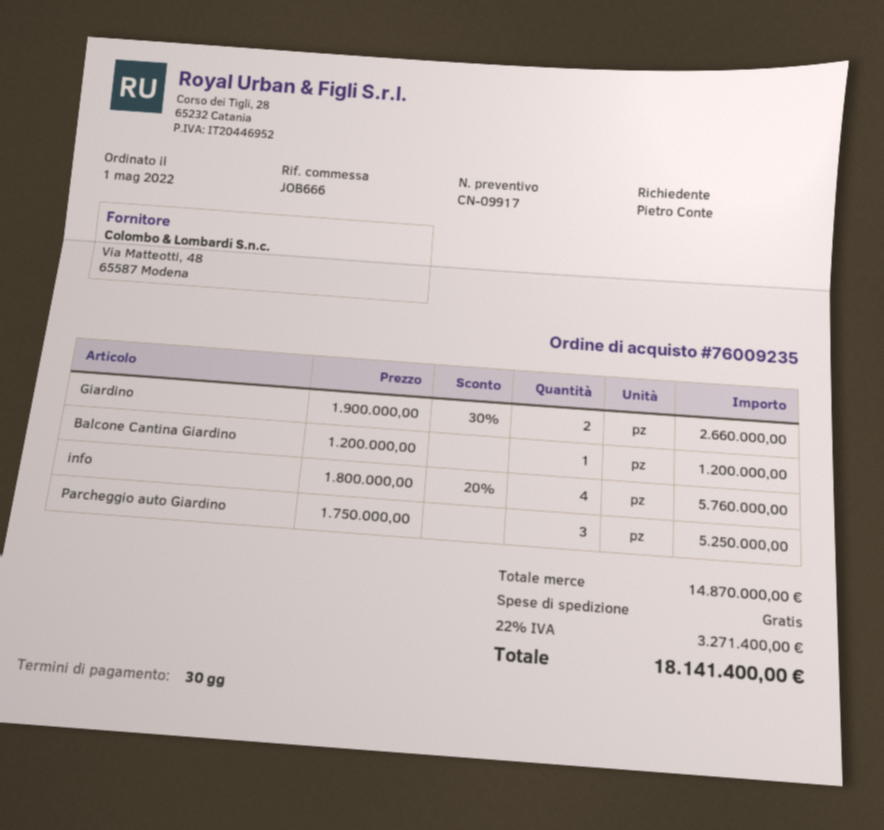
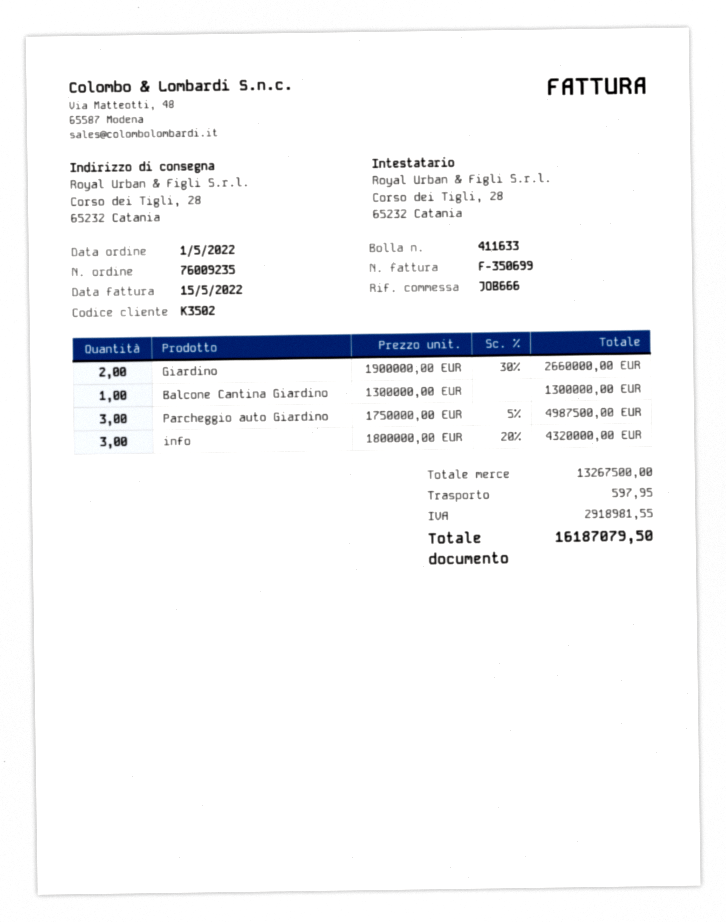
Balcone Cantina Giardino: 1 x 1200000.00 = 1200000.00 -> 1 x 1300000.00 = 1300000.00
info: 4 x 1800000.00 - 20% = 5760000.00 -> 3 x 1800000.00 - 20% = 4320000.00
Parcheggio auto Giardino: 3 x 1750000.00 = 5250000.00 -> 3 x 1750000.00 - 5% = 4987500.00
subtotal: 14870000.00 -> 13267500.00
shipping: 0.00 -> 597.95
tax: 3271400.00 -> 2918981.55
total: 18141400.00 -> 16187079.50

